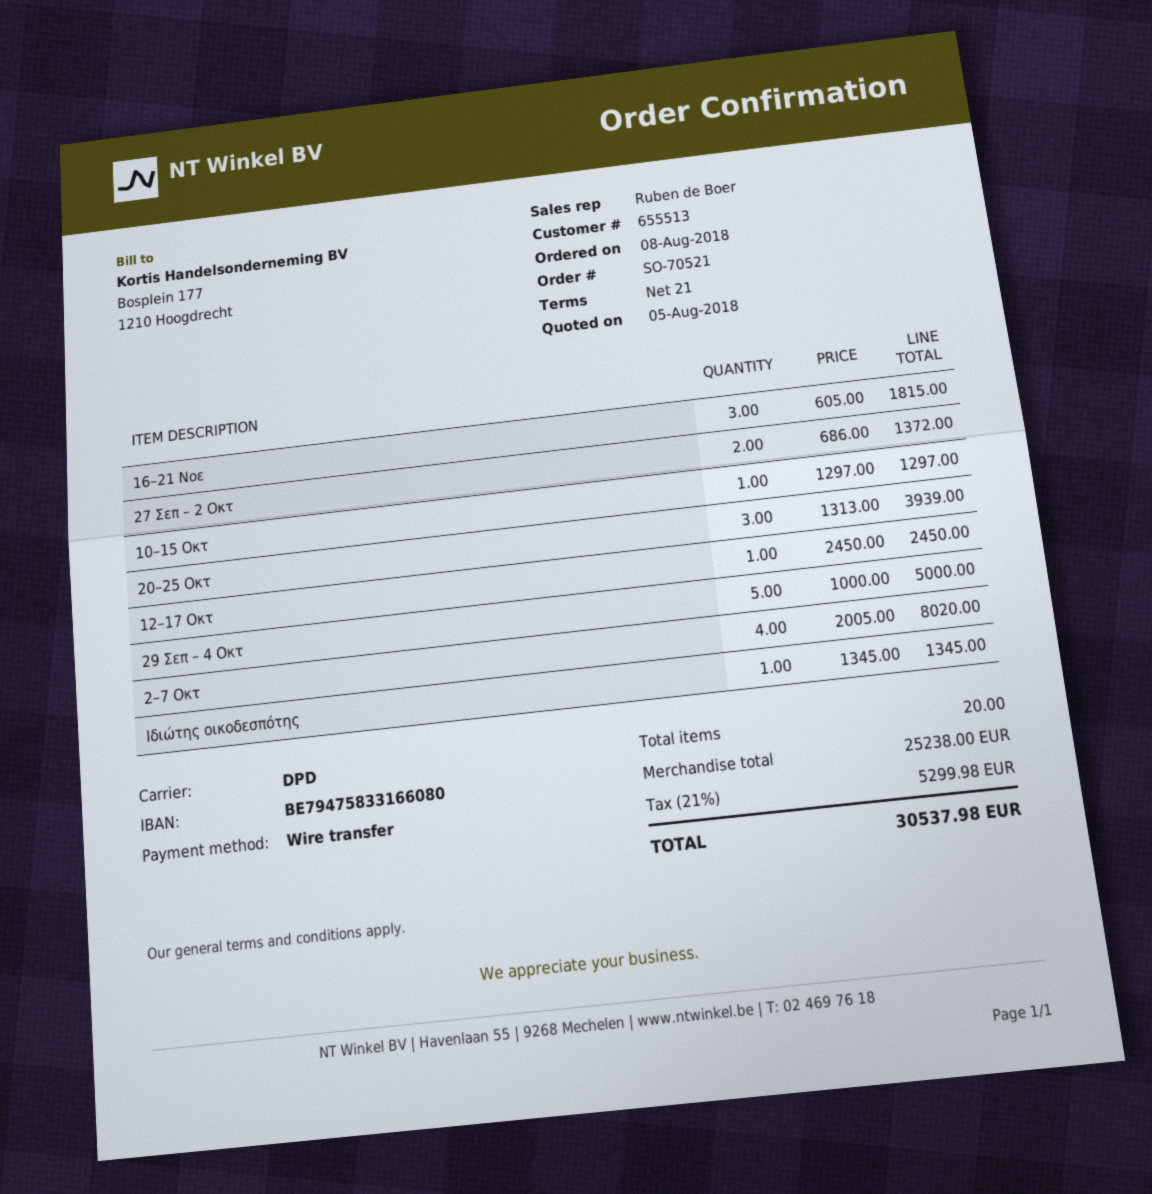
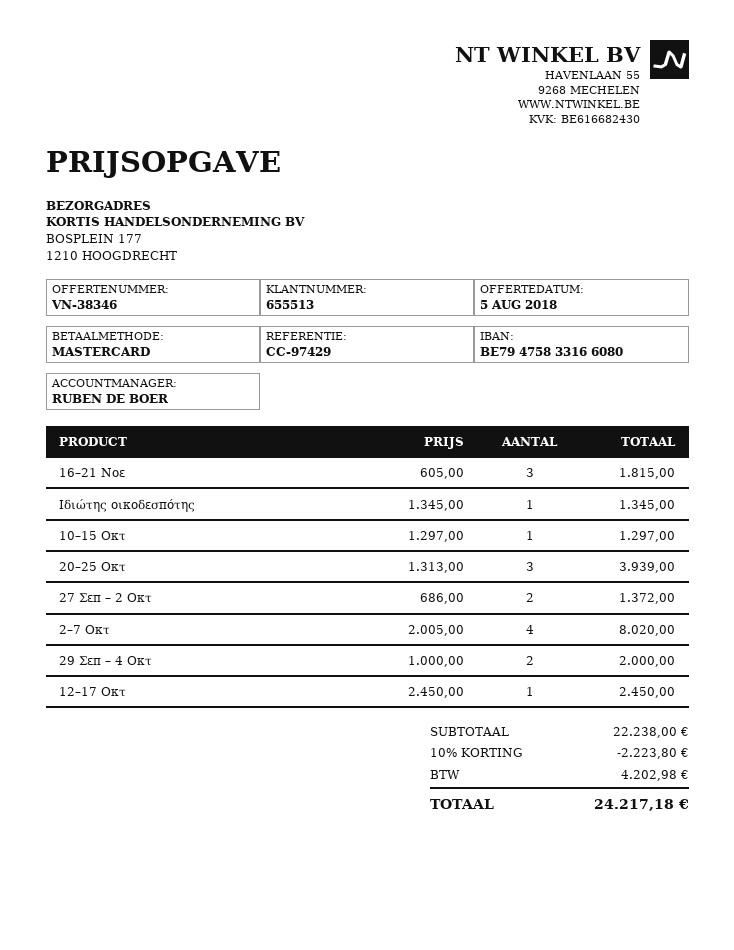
payment method: bank transfer -> Mastercard
29 Σεπ – 4 Οκτ: 5 x 1000.00 = 5000.00 -> 2 x 1000.00 = 2000.00
subtotal: 25238.00 -> 22238.00
discount: none -> 10% = 2223.80
tax: 5299.98 -> 4202.98
total: 30537.98 -> 24217.18

